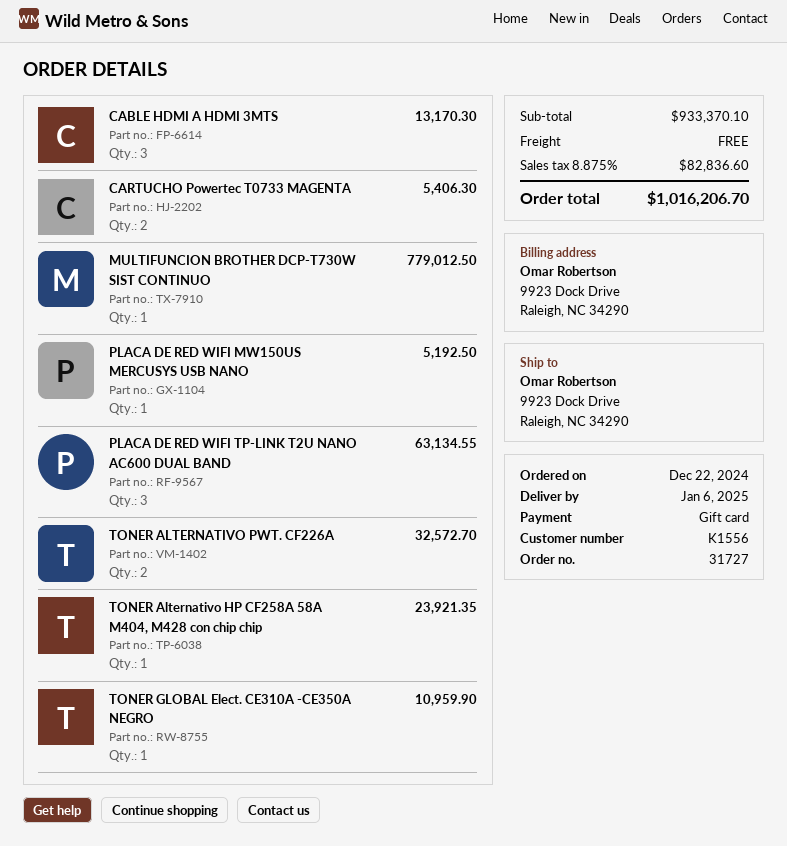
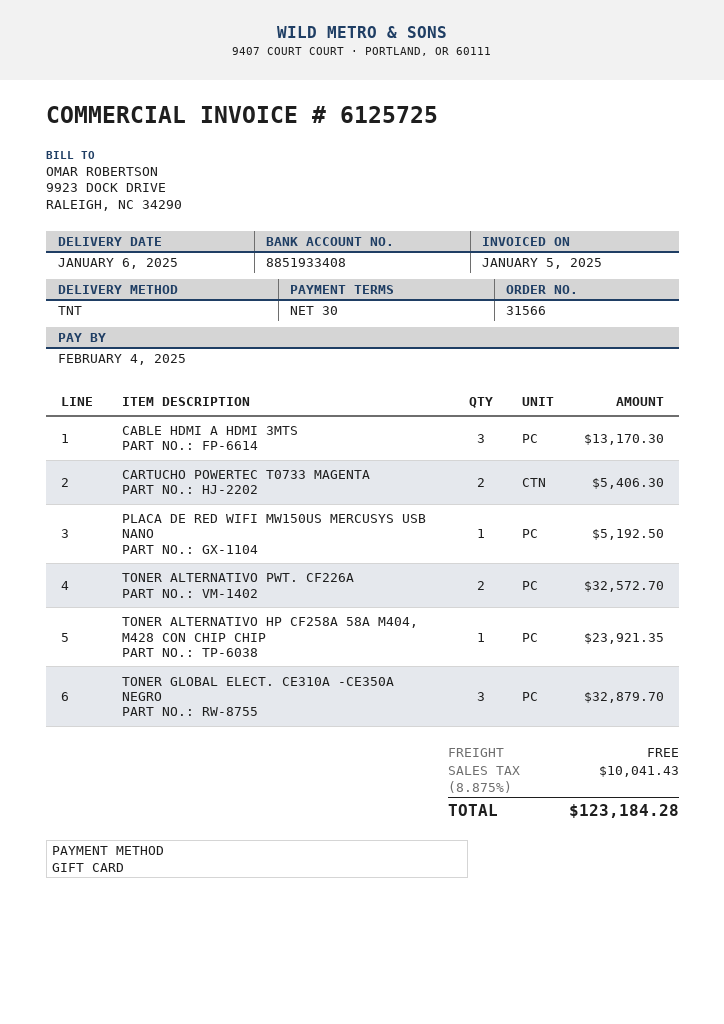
order number: 31727 -> 31566
MULTIFUNCION BROTHER DCP-T730W SIST CONTINUO: 1 for 779012.50 -> none
PLACA DE RED WIFI TP-LINK T2U NANO AC600 DUAL BAND: 3 for 63134.55 -> none
TONER GLOBAL Elect. CE310A -CE350A NEGRO: 1 for 10959.90 -> 3 for 32879.70
tax: 8.875% = 82836.60 -> 8.875% = 10041.43
total: 1016206.70 -> 123184.28

